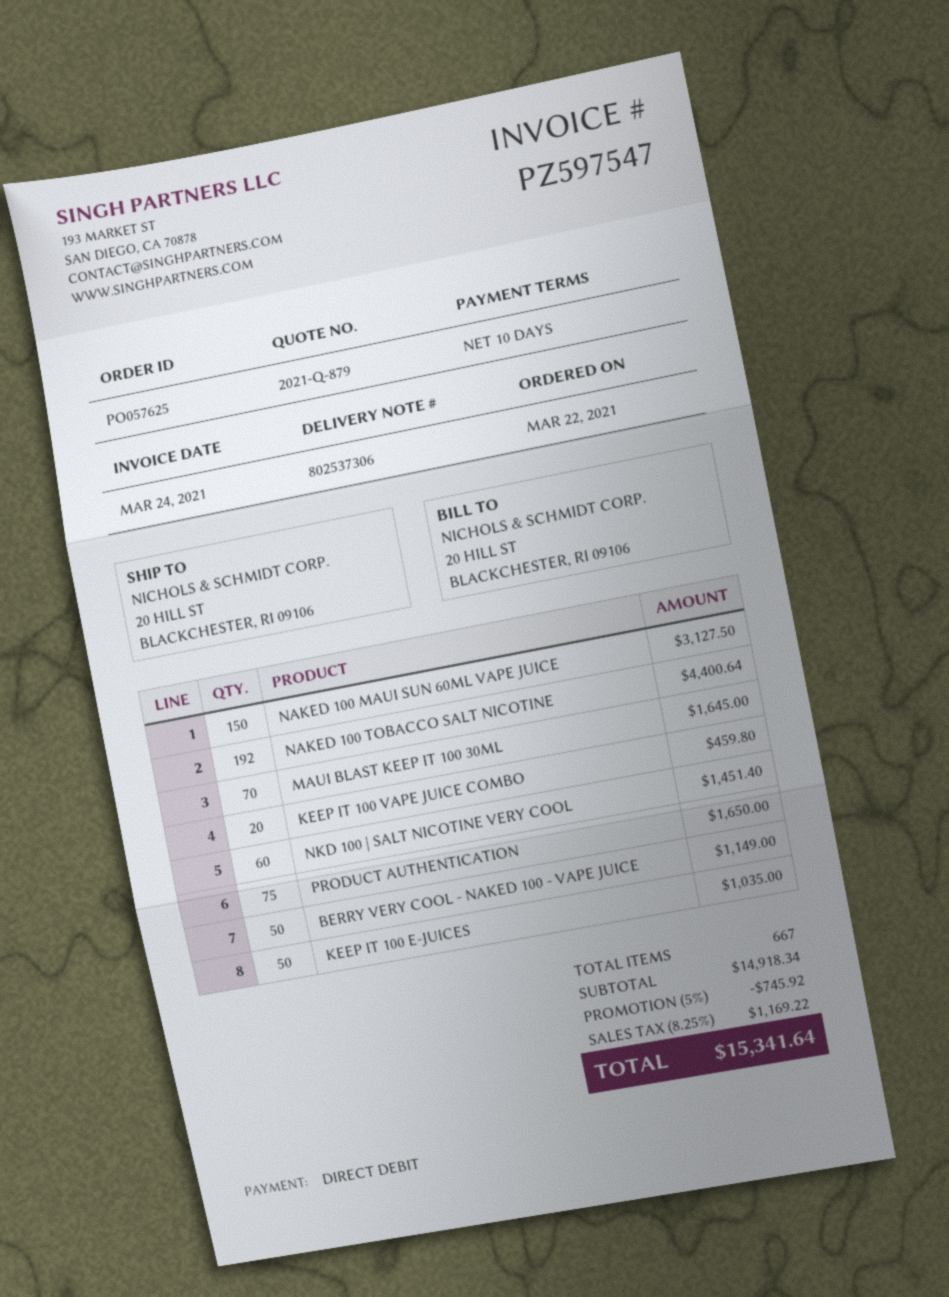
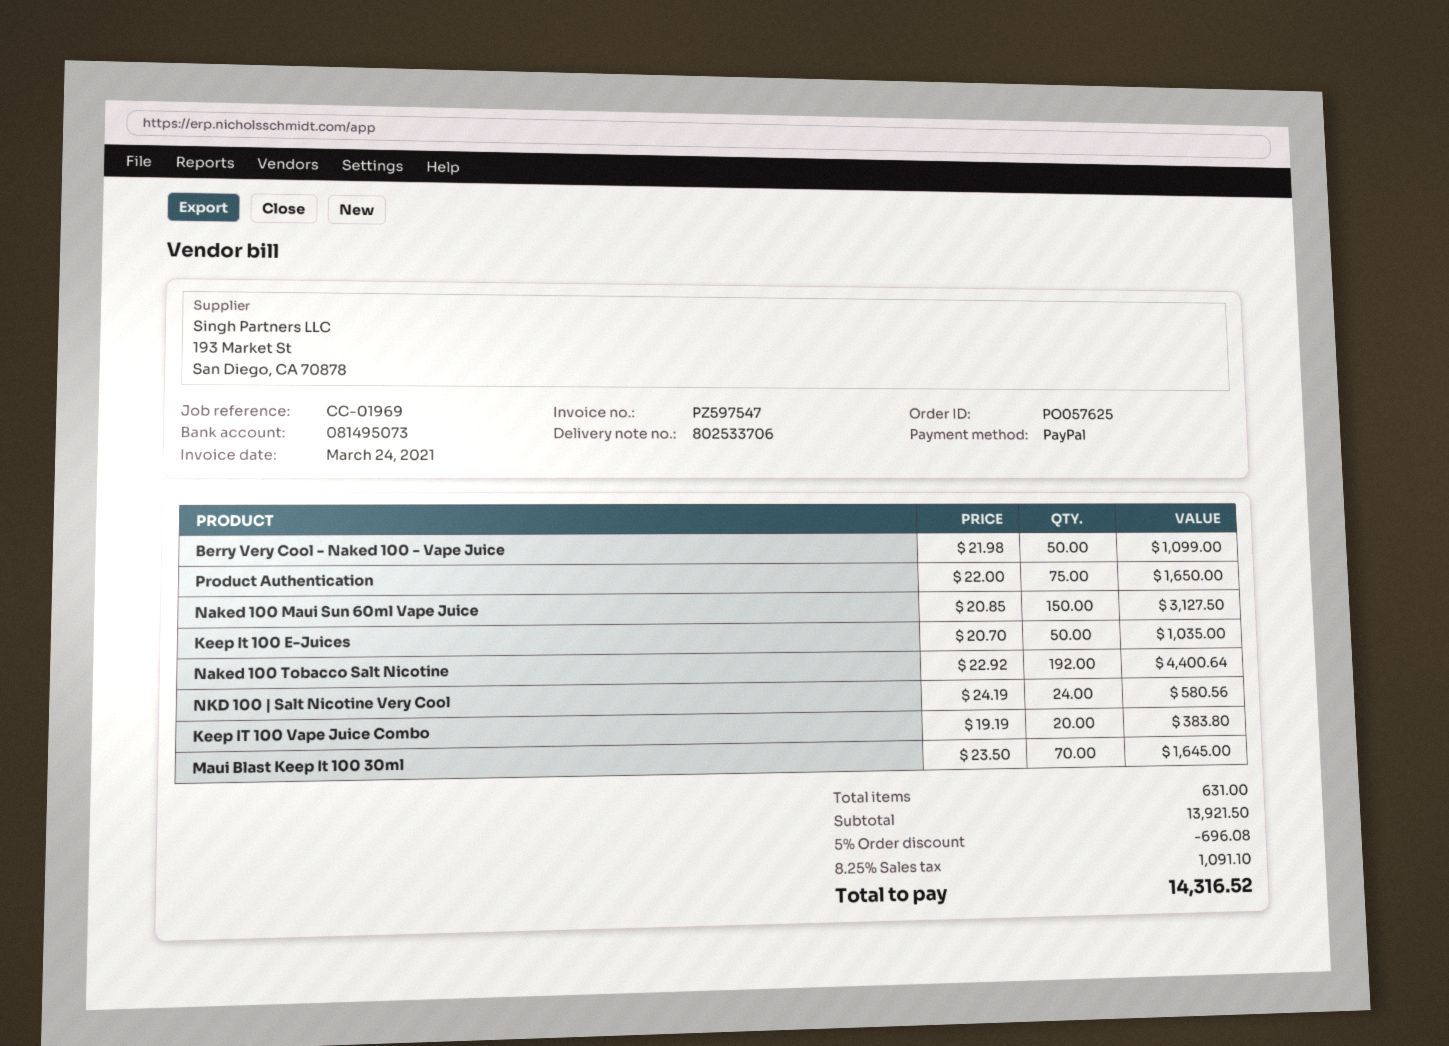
delivery note number: 802537306 -> 802533706
payment method: direct debit -> PayPal
KEEP IT 100 VAPE JUICE COMBO: 20 for 459.80 -> 20 for 383.80
NKD 100 | SALT NICOTINE VERY COOL: 60 for 1451.40 -> 24 for 580.56
BERRY VERY COOL - NAKED 100 - VAPE JUICE: 50 for 1149.00 -> 50 for 1099.00
total quantity: 667 -> 631
subtotal: 14918.34 -> 13921.50
discount: 5% = 745.92 -> 5% = 696.08
tax: 8.25% = 1169.22 -> 8.25% = 1091.10
total: 15341.64 -> 14316.52

